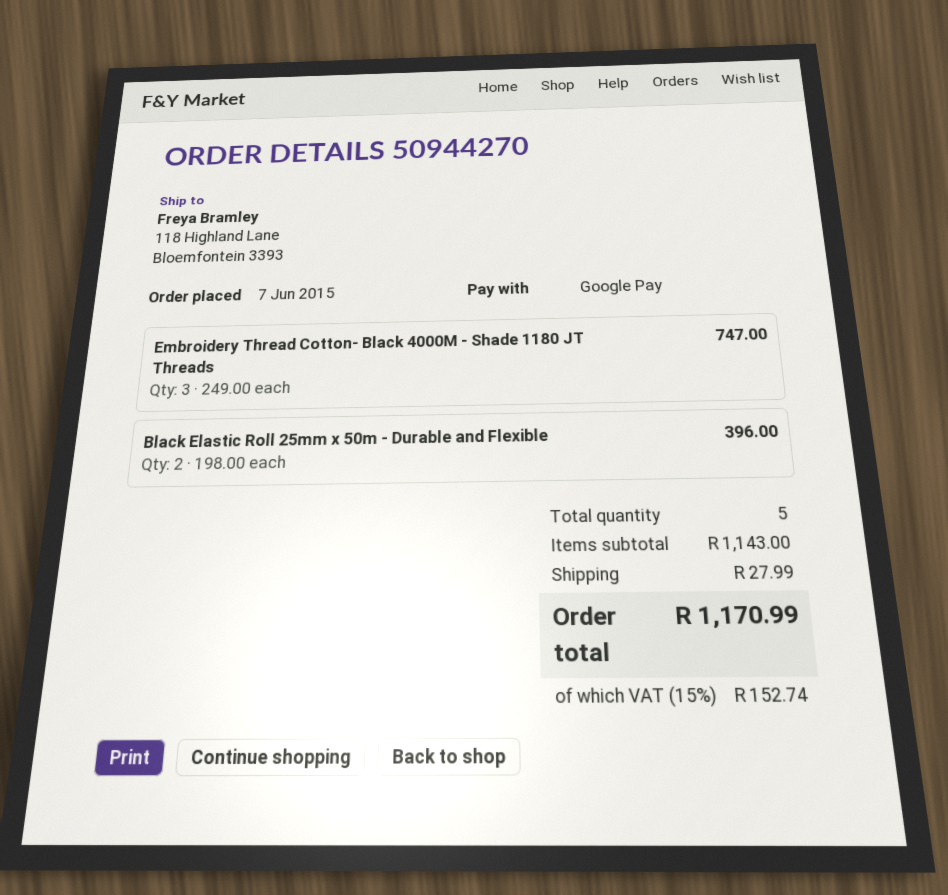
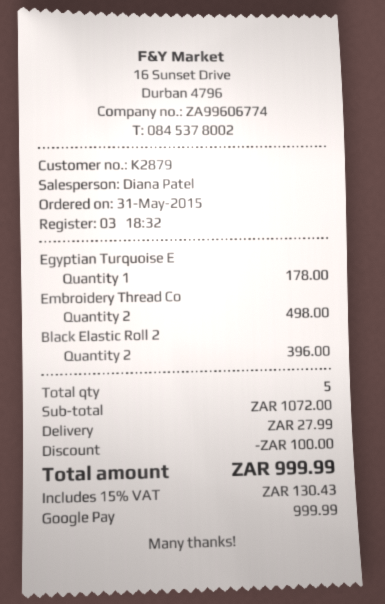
order date: 2015-06-07 -> 2015-05-31
Embroidery Thread Cotton- Black 4000M - Shade 1180 JT Threads: 3 for 747.00 -> 2 for 498.00
Egyptian Turquoise E: none -> 1 for 178.00
subtotal: 1143.00 -> 1072.00
discount: none -> 100.00
tax: 15% = 152.74 -> 15% = 130.43
total: 1170.99 -> 999.99

